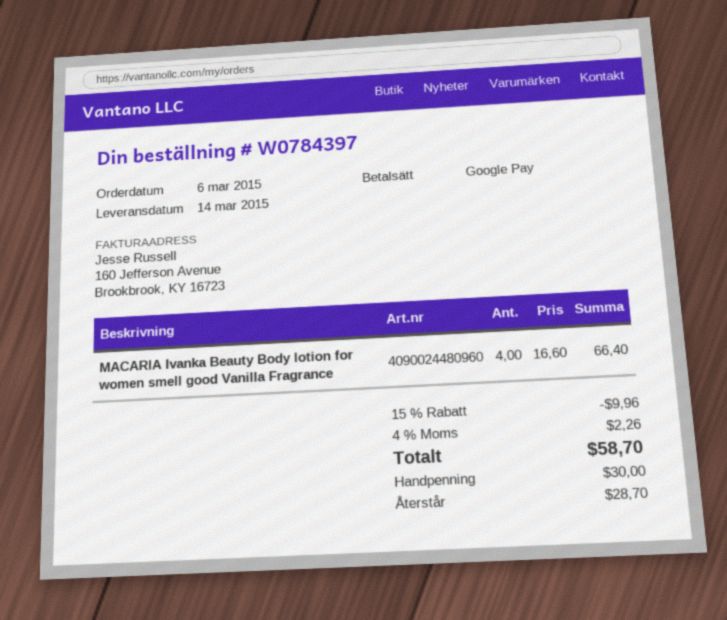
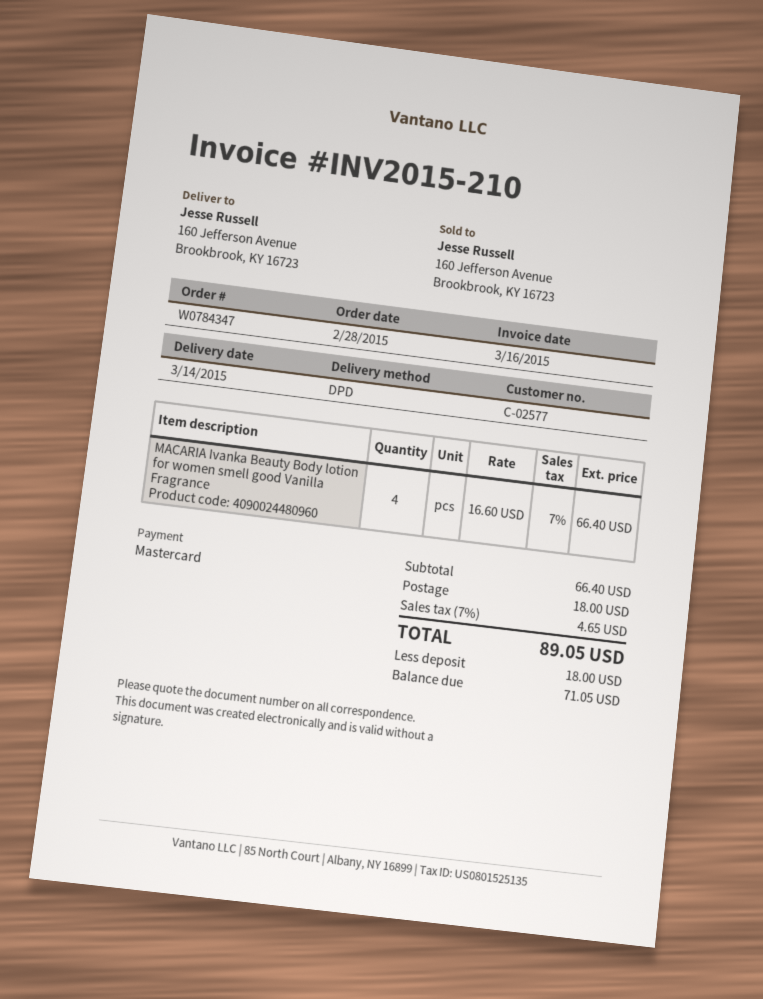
order number: W0784397 -> W0784347
order date: 2015-03-06 -> 2015-02-28
payment method: Google Pay -> Mastercard
discount: 15% = 9.96 -> none
shipping: none -> 18.00
tax: 4% = 2.26 -> 7% = 4.65
total: 58.70 -> 89.05
deposit: 30.00 -> 18.00
balance: 28.70 -> 71.05

